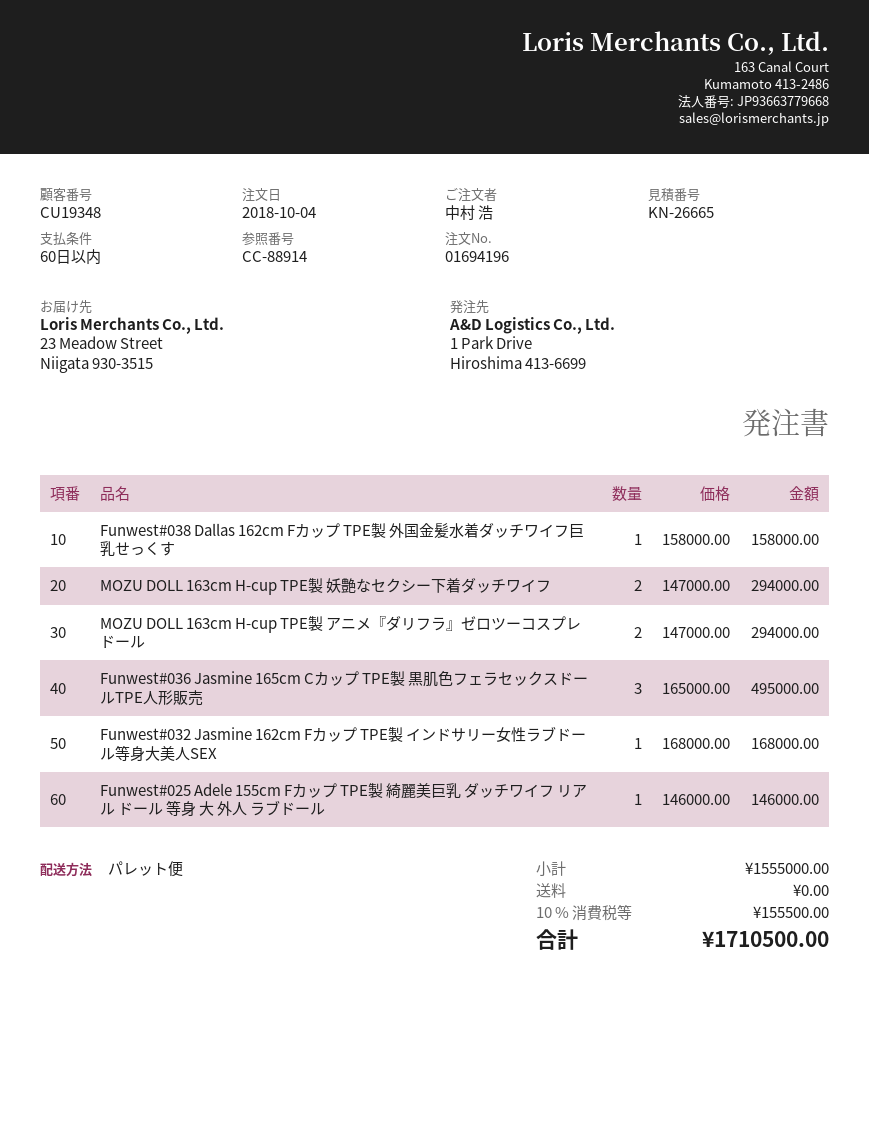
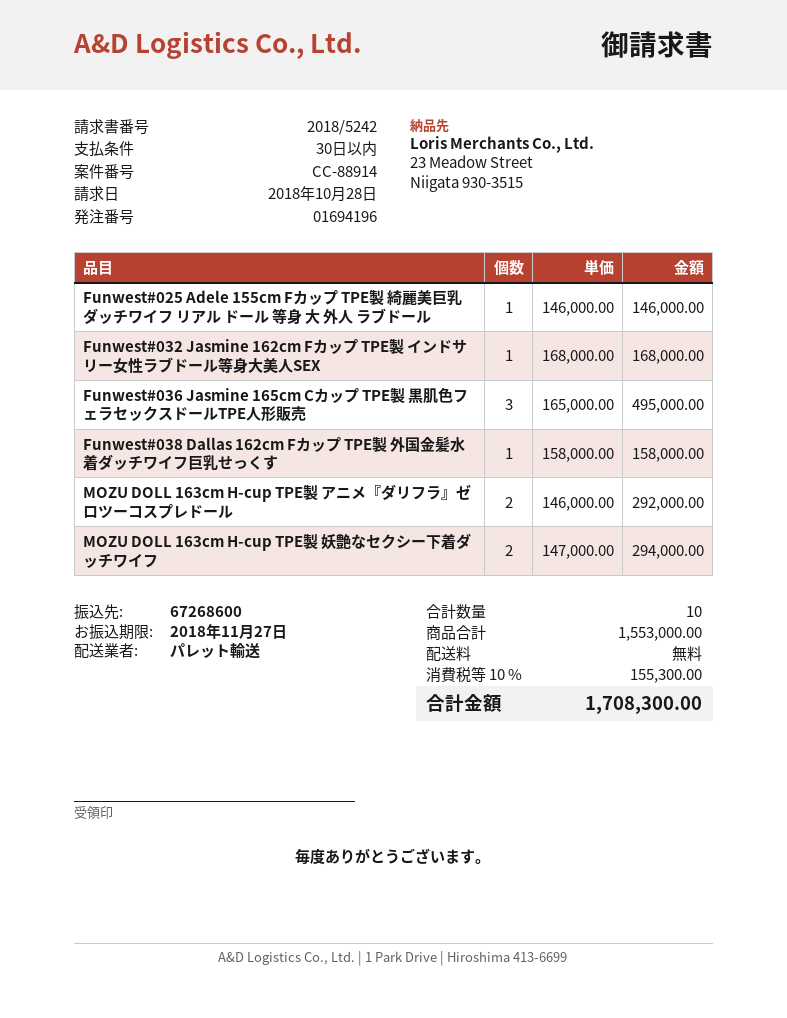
payment terms: 60 days -> 30 days
MOZU DOLL 163cm H-cup TPE製 アニメ『ダリフラ』ゼロツーコスプレドール: 2 x 147000.00 = 294000.00 -> 2 x 146000.00 = 292000.00
subtotal: 1555000.00 -> 1553000.00
tax: 10% = 155500.00 -> 10% = 155300.00
total: 1710500.00 -> 1708300.00

